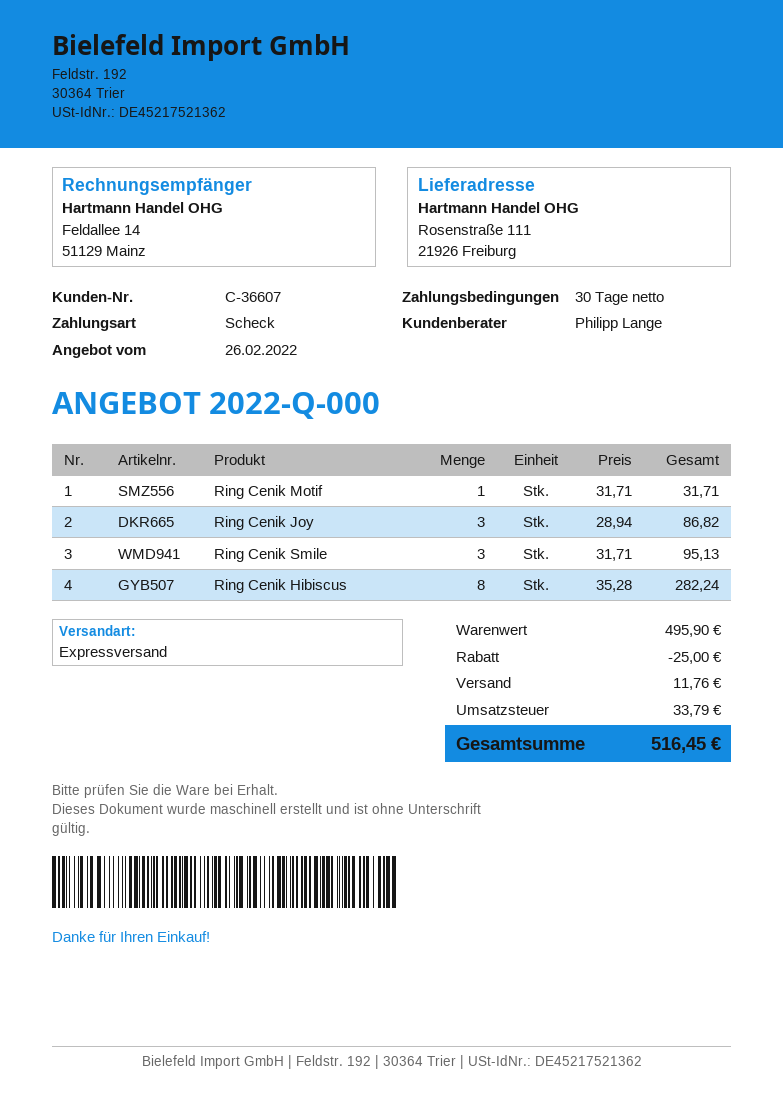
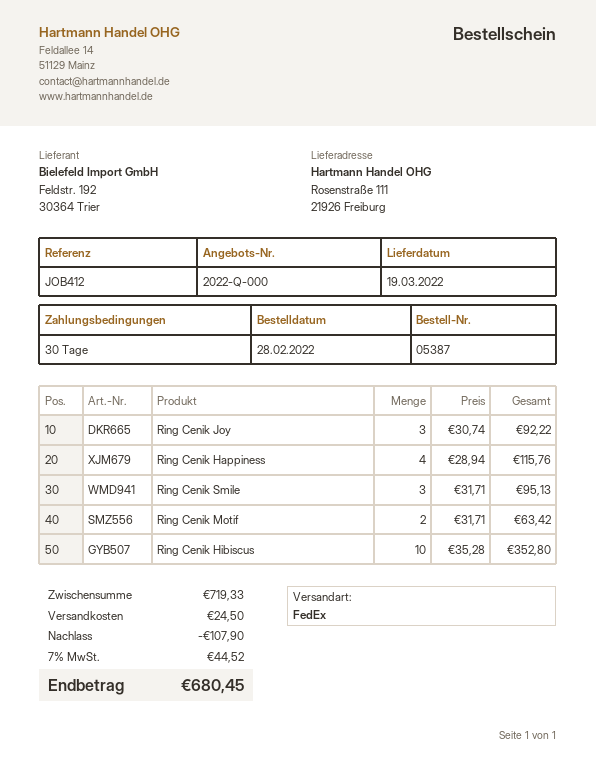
shipping method: express -> FedEx
Ring Cenik Motif: 1 x 31.71 = 31.71 -> 2 x 31.71 = 63.42
Ring Cenik Joy: 3 x 28.94 = 86.82 -> 3 x 30.74 = 92.22
Ring Cenik Hibiscus: 8 x 35.28 = 282.24 -> 10 x 35.28 = 352.80
Ring Cenik Happiness: none -> 4 x 28.94 = 115.76
subtotal: 495.90 -> 719.33
discount: 25.00 -> 107.90
shipping: 11.76 -> 24.50
tax: 33.79 -> 44.52
total: 516.45 -> 680.45

